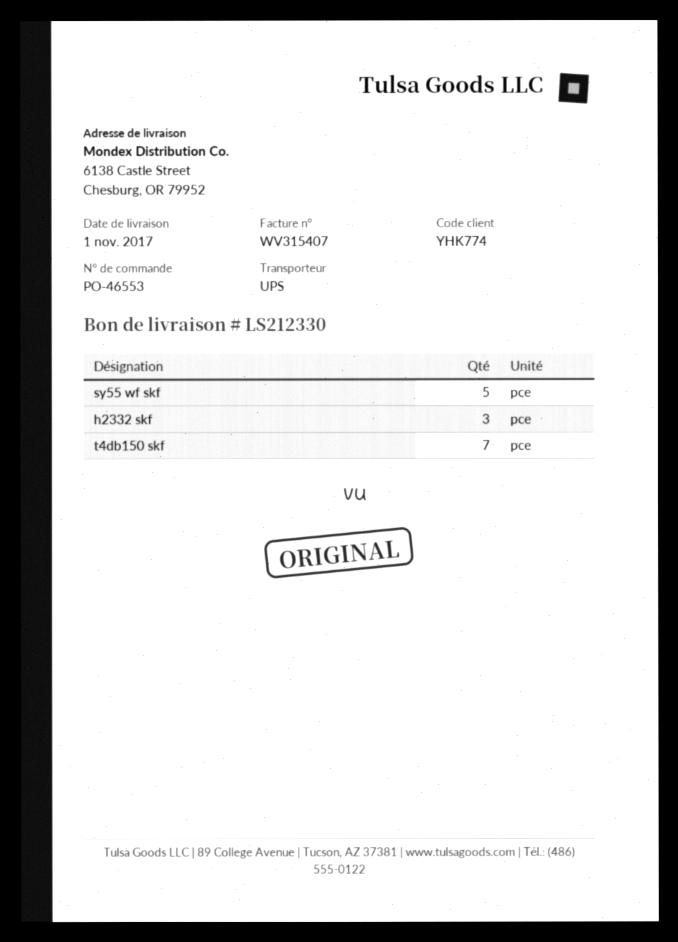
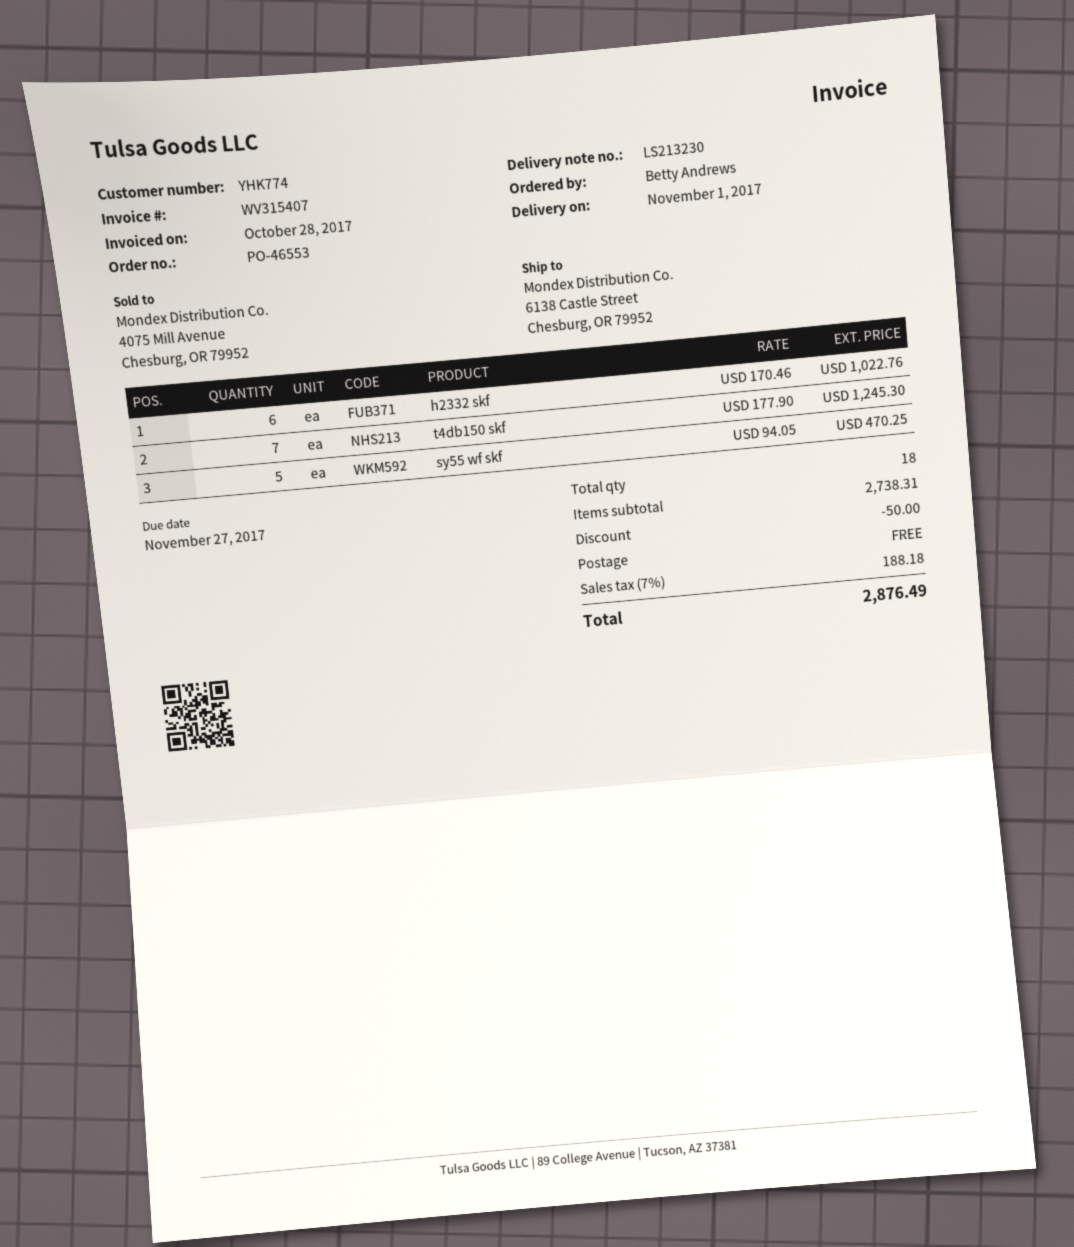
delivery note number: LS212330 -> LS213230
h2332 skf: 3 -> 6

